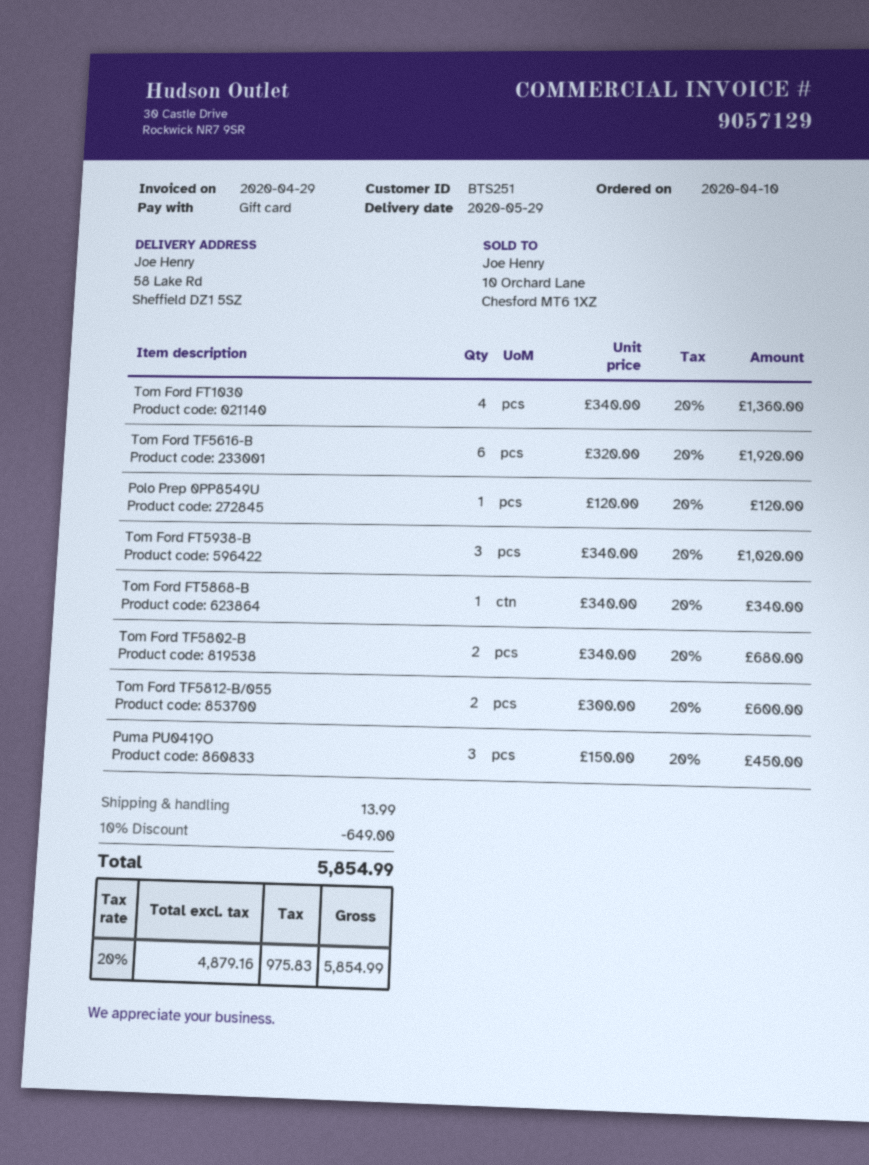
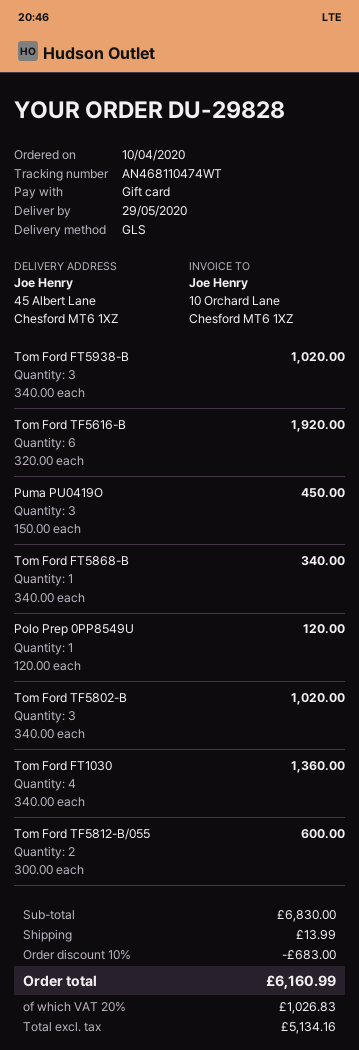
ship to: 58 Lake Rd, Sheffield DZ1 5SZ -> 45 Albert Lane, Chesford MT6 1XZ
Tom Ford TF5802-B: 2 x 340.00 = 680.00 -> 3 x 340.00 = 1020.00
discount: 10% = 649.00 -> 10% = 683.00
net: 4879.16 -> 5134.16
tax: 20% = 975.83 -> 20% = 1026.83
total: 5854.99 -> 6160.99

